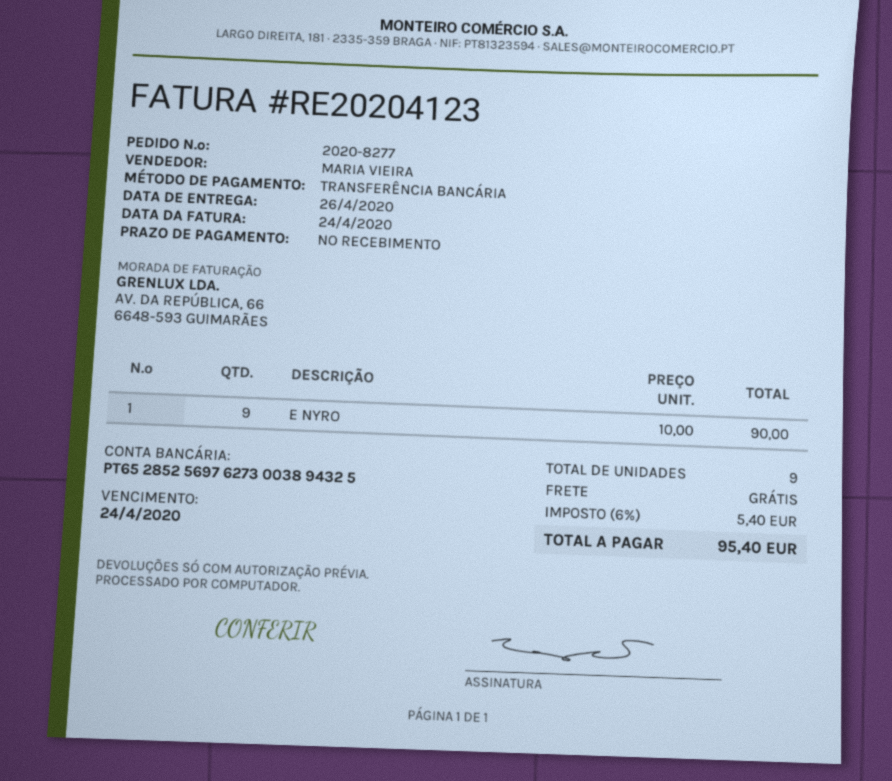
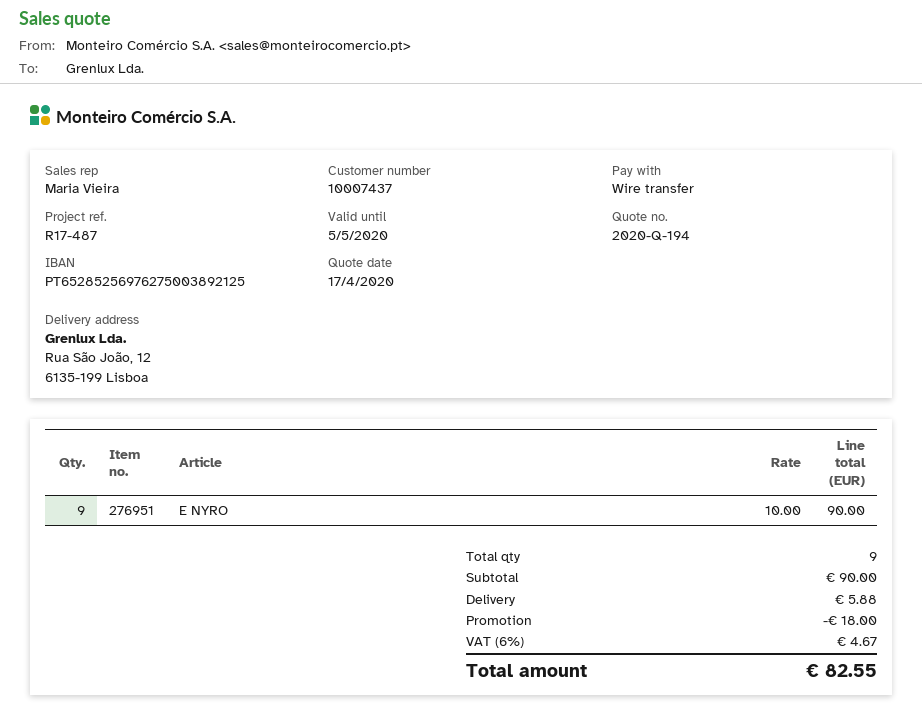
bank account: PT65285256976273003894325 -> PT65285256976275003892125
discount: none -> 18.00
shipping: 0.00 -> 5.88
tax: 6% = 5.40 -> 6% = 4.67
total: 95.40 -> 82.55

